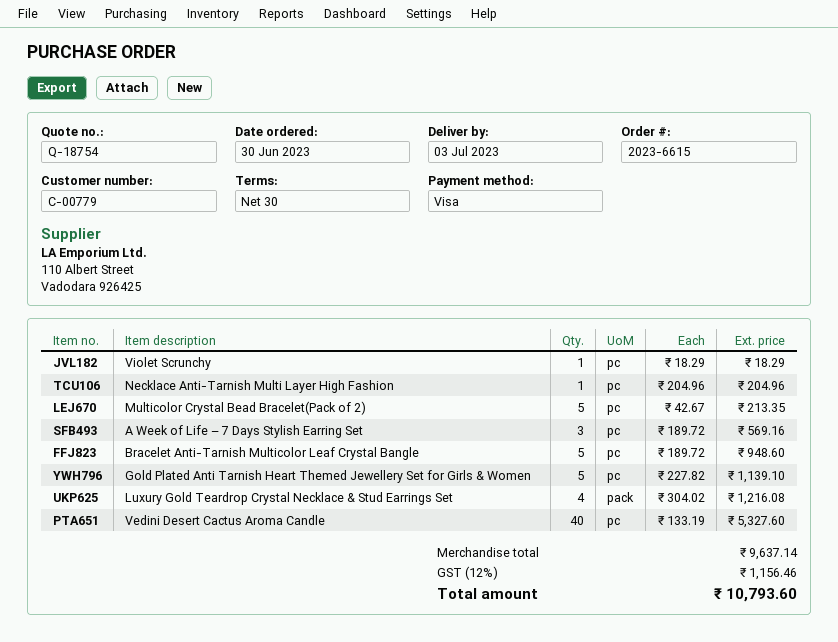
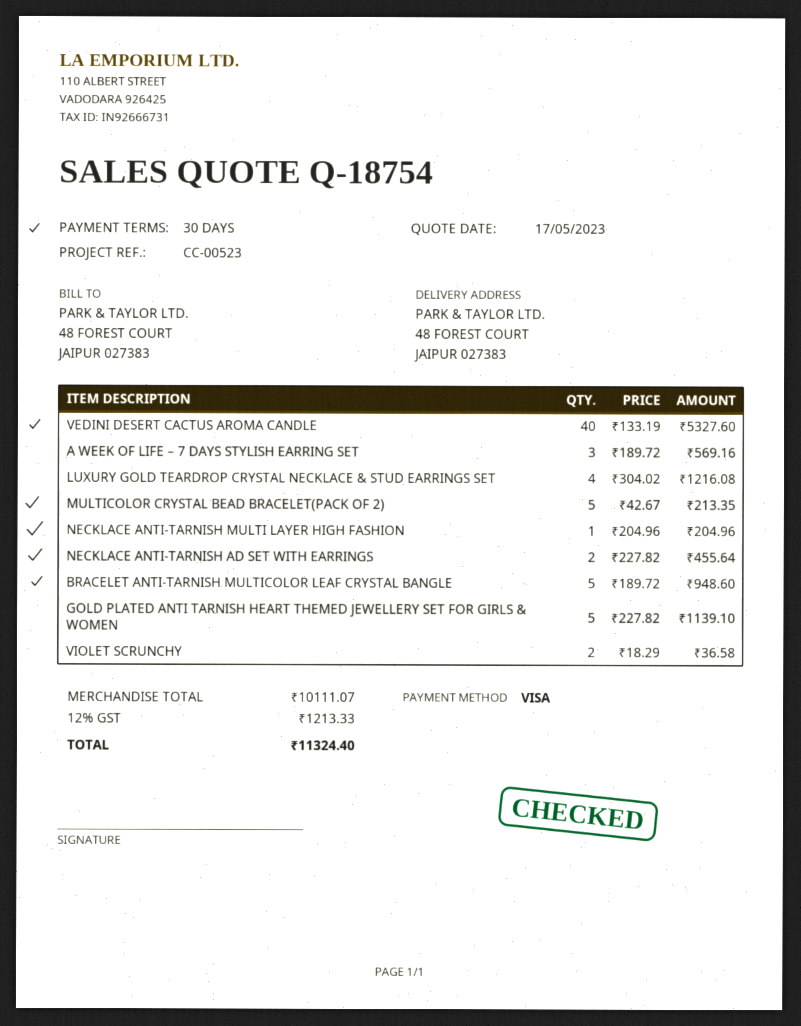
Violet Scrunchy: 1 x 18.29 = 18.29 -> 2 x 18.29 = 36.58
NECKLACE ANTI-TARNISH AD SET WITH EARRINGS: none -> 2 x 227.82 = 455.64
subtotal: 9637.14 -> 10111.07
tax: 12% = 1156.46 -> 12% = 1213.33
total: 10793.60 -> 11324.40

